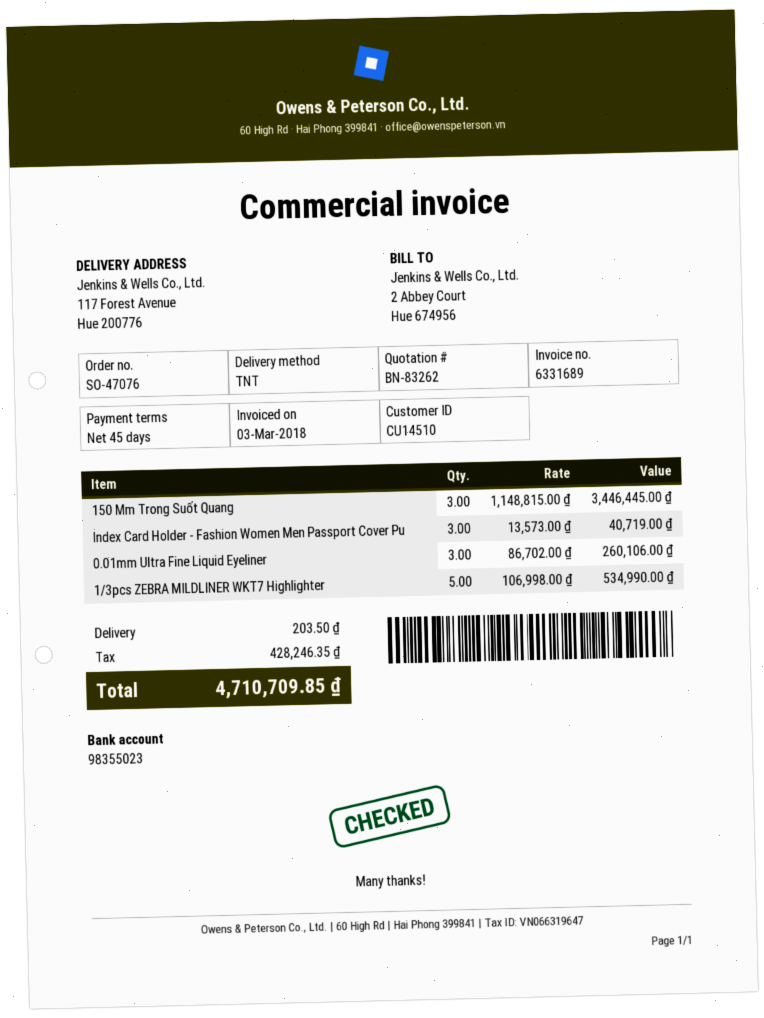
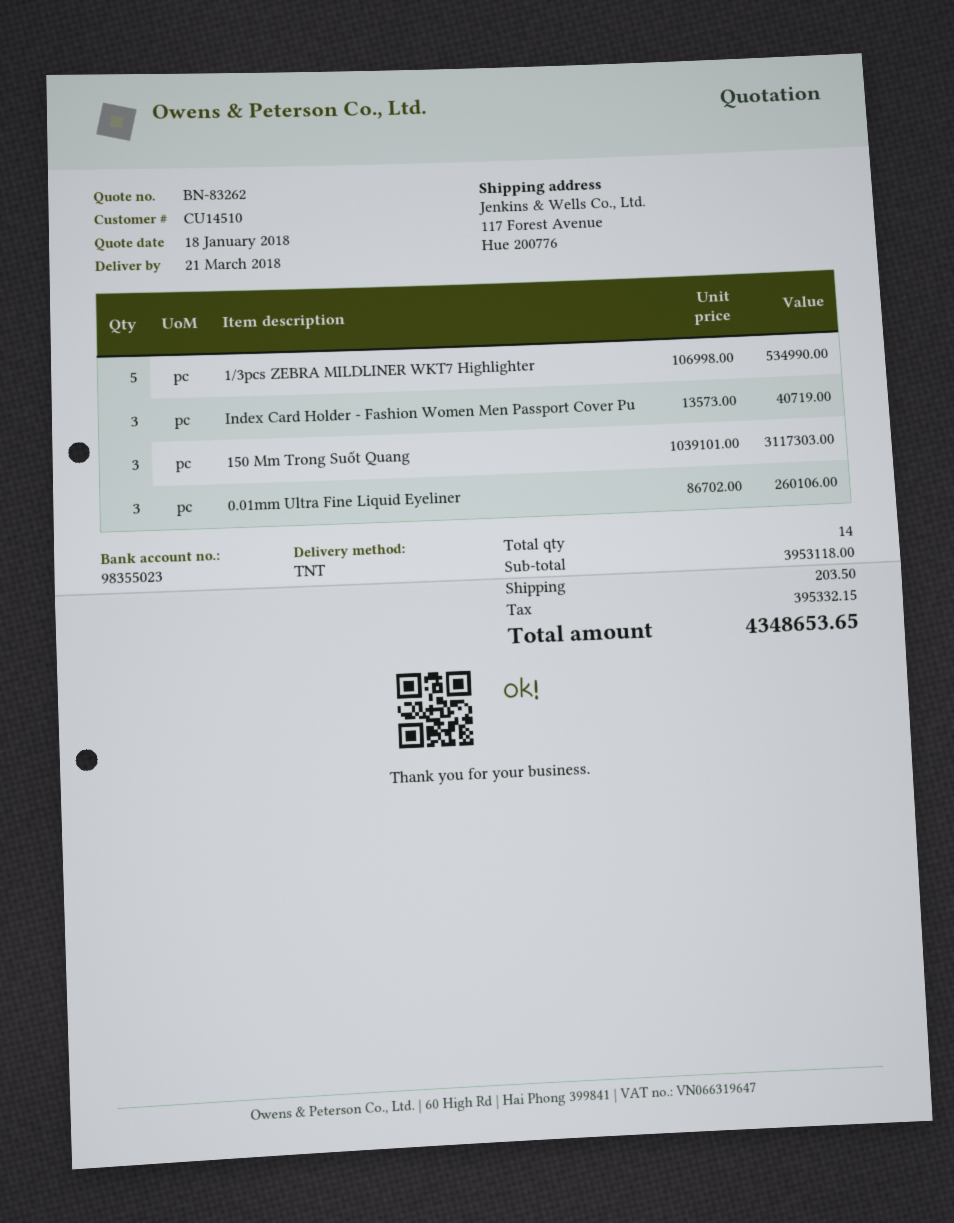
150 Mm Trong Suốt Quang: 3 x 1148815.00 = 3446445.00 -> 3 x 1039101.00 = 3117303.00
tax: 428246.35 -> 395332.15
total: 4710709.85 -> 4348653.65

